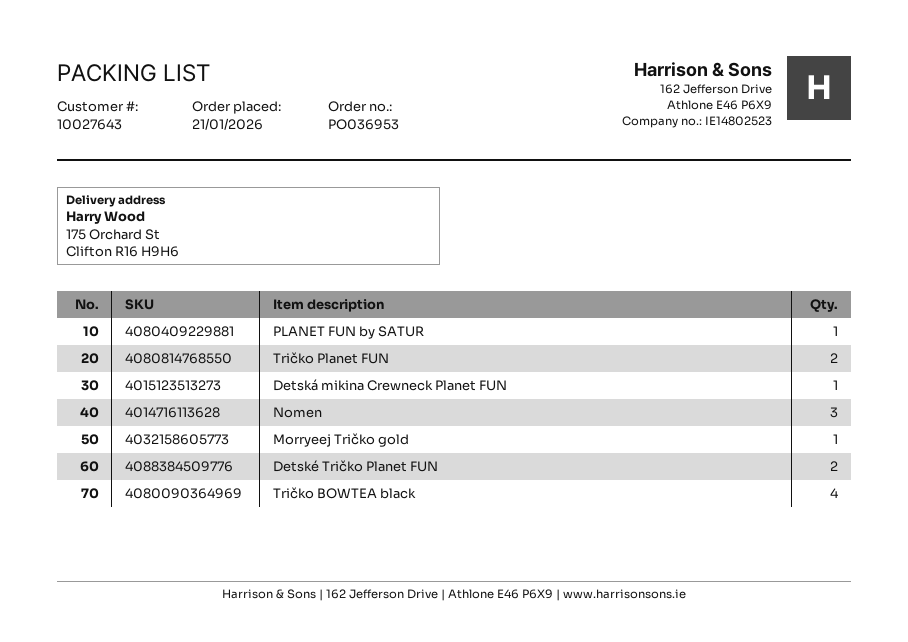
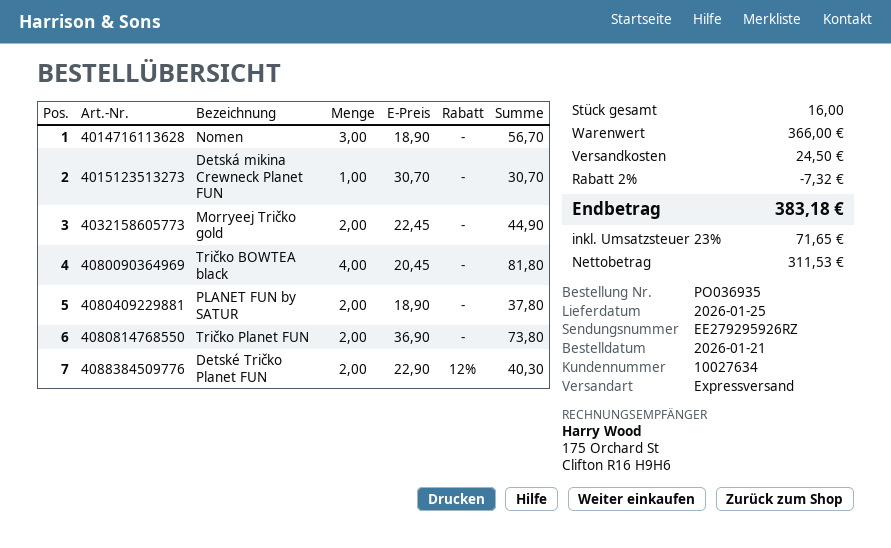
order number: PO036953 -> PO036935
customer number: 10027643 -> 10027634
PLANET FUN by SATUR: 1 -> 2
Morryeej Tričko gold: 1 -> 2

